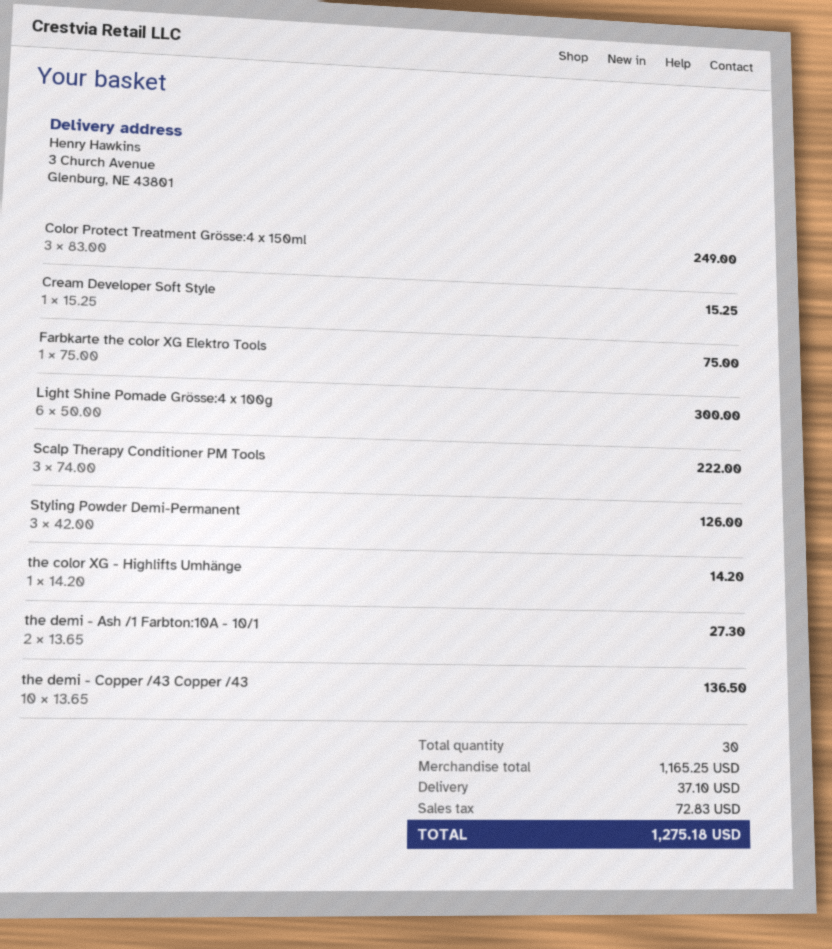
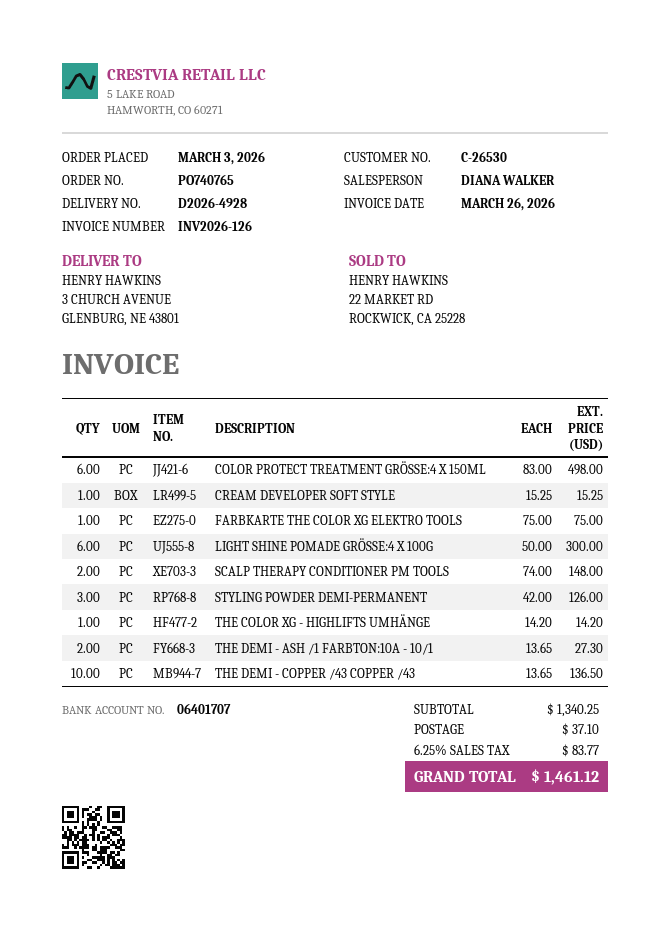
Color Protect Treatment Grösse:4 x 150ml: 3 x 83.00 = 249.00 -> 6 x 83.00 = 498.00
Scalp Therapy Conditioner PM Tools: 3 x 74.00 = 222.00 -> 2 x 74.00 = 148.00
subtotal: 1165.25 -> 1340.25
tax: 72.83 -> 83.77
total: 1275.18 -> 1461.12

